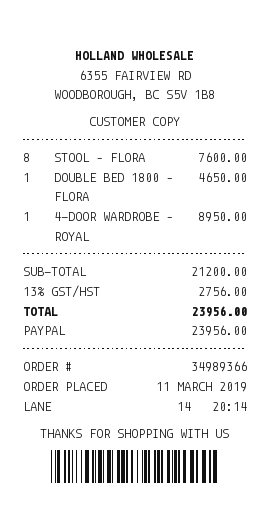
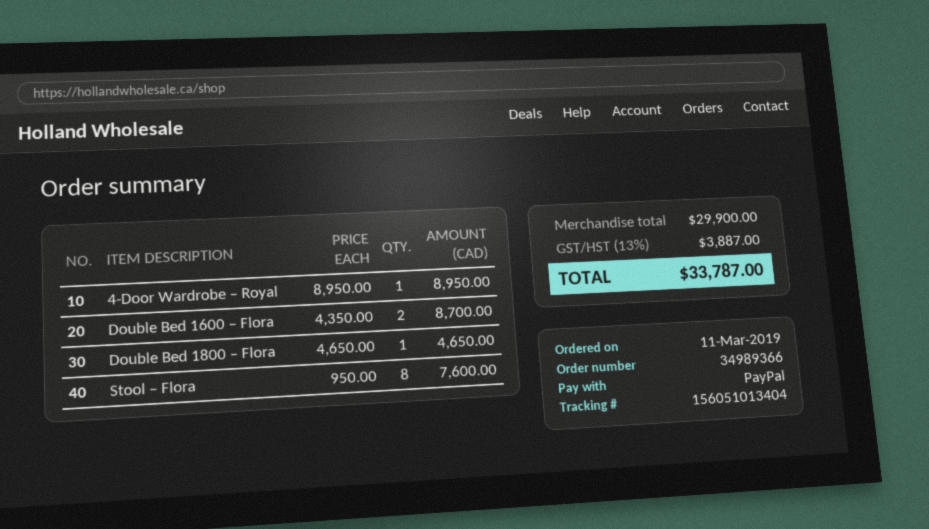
Double Bed 1600 – Flora: none -> 2 for 8700.00
subtotal: 21200.00 -> 29900.00
tax: 13% = 2756.00 -> 13% = 3887.00
total: 23956.00 -> 33787.00

